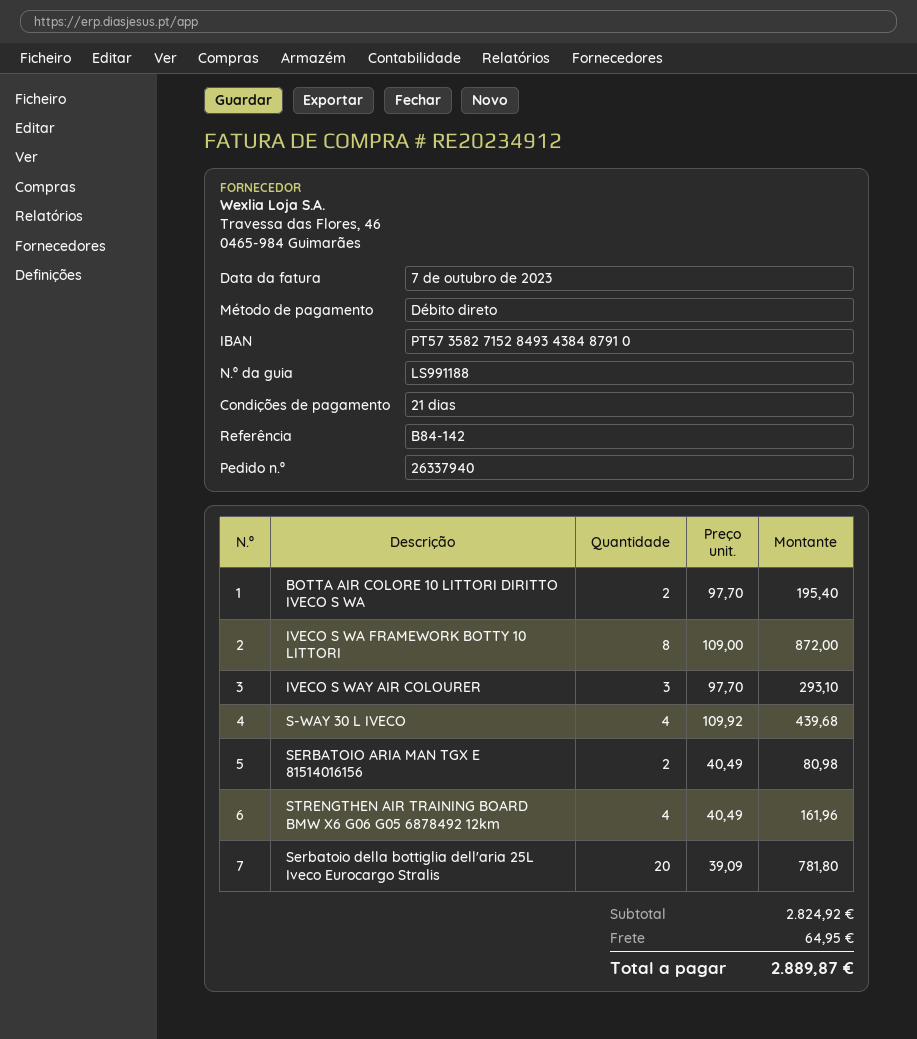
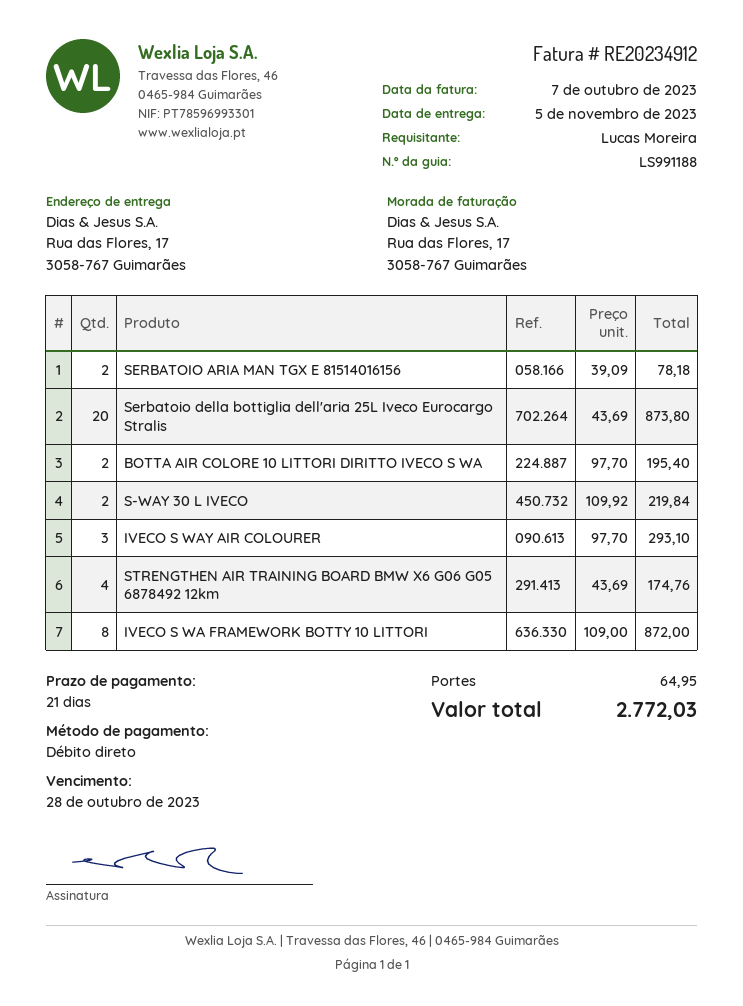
S-WAY 30 L IVECO: 4 x 109.92 = 439.68 -> 2 x 109.92 = 219.84
SERBATOIO ARIA MAN TGX E 81514016156: 2 x 40.49 = 80.98 -> 2 x 39.09 = 78.18
STRENGTHEN AIR TRAINING BOARD BMW X6 G06 G05 6878492 12km: 4 x 40.49 = 161.96 -> 4 x 43.69 = 174.76
Serbatoio della bottiglia dell'aria 25L Iveco Eurocargo Stralis: 20 x 39.09 = 781.80 -> 20 x 43.69 = 873.80
total: 2889.87 -> 2772.03

